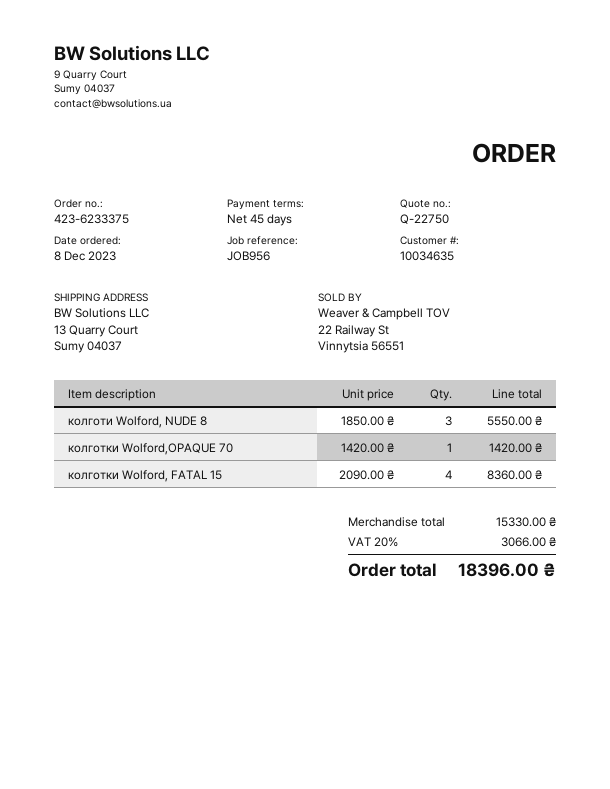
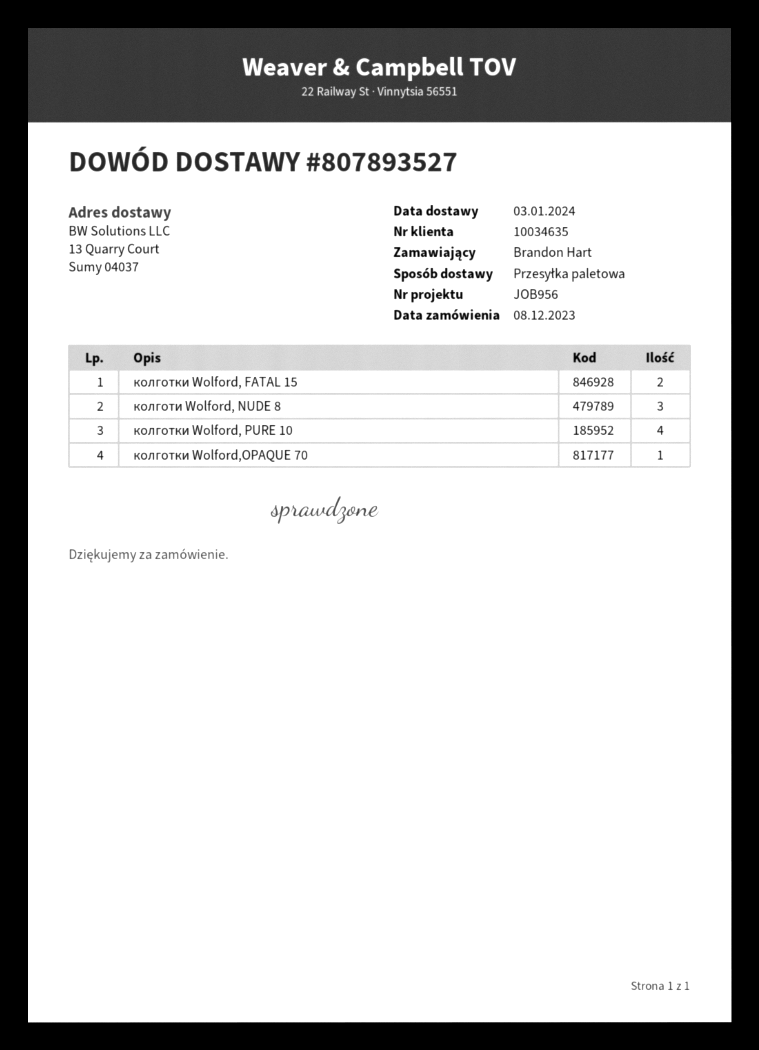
колготки Wolford, FATAL 15: 4 -> 2
колготки Wolford, PURE 10: none -> 4

